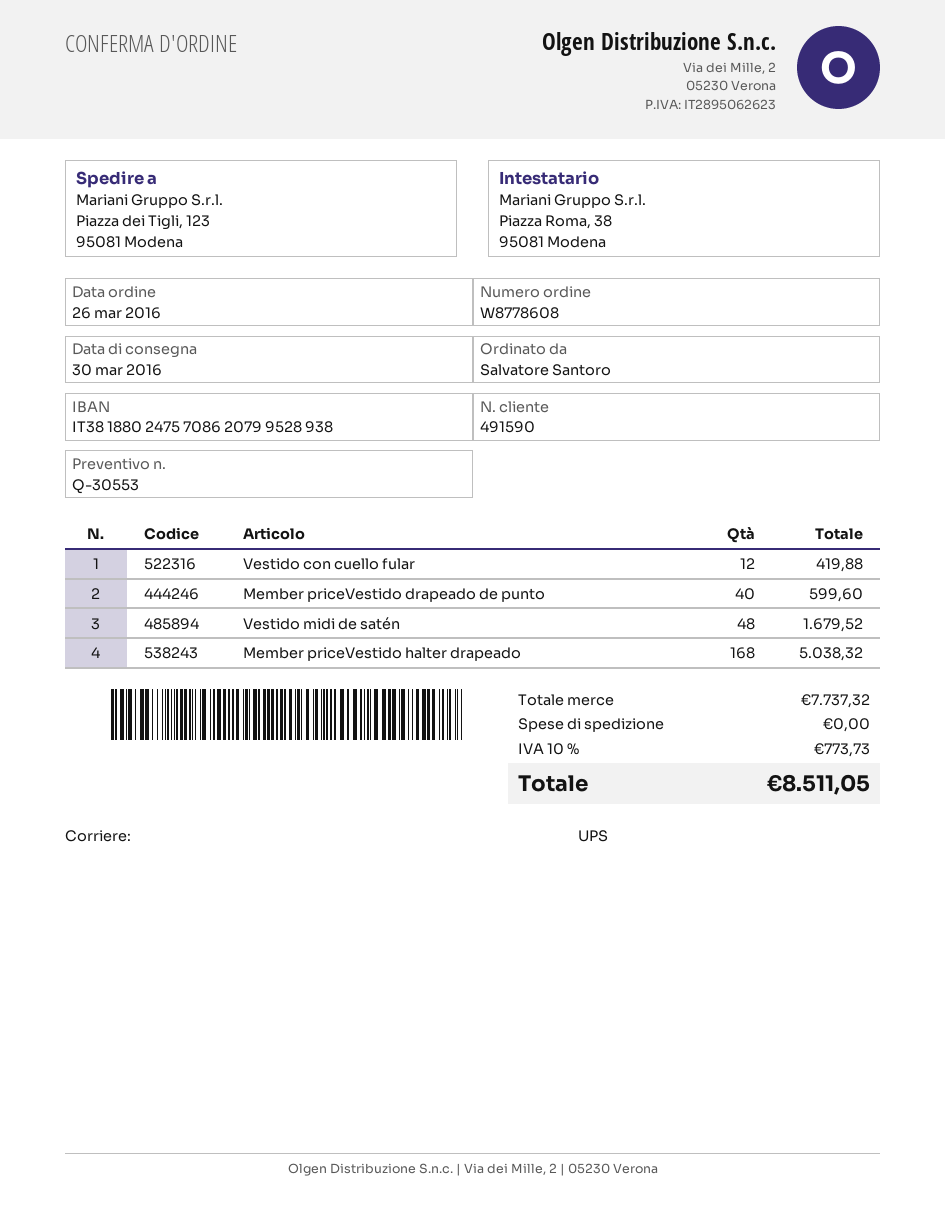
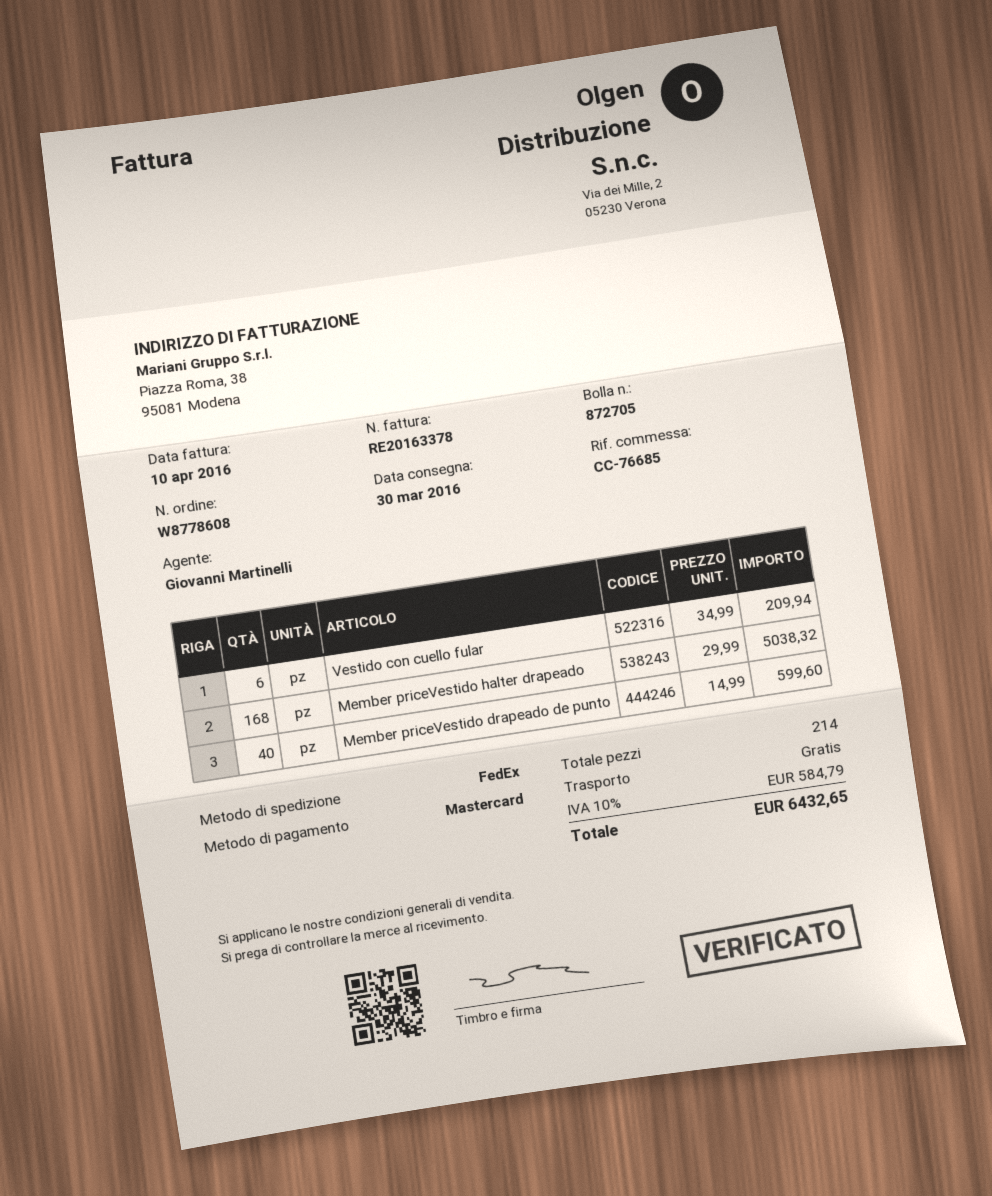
shipping method: UPS -> FedEx
Vestido con cuello fular: 12 for 419.88 -> 6 for 209.94
Vestido midi de satén: 48 for 1679.52 -> none
tax: 10% = 773.73 -> 10% = 584.79
total: 8511.05 -> 6432.65

